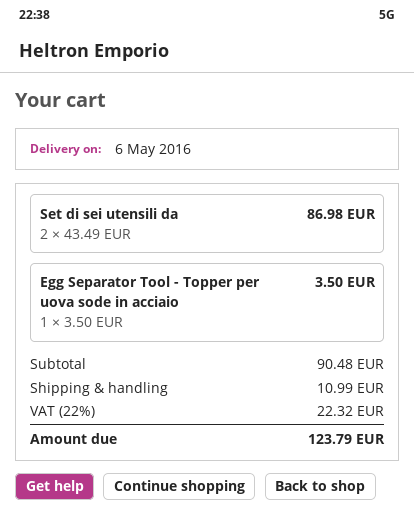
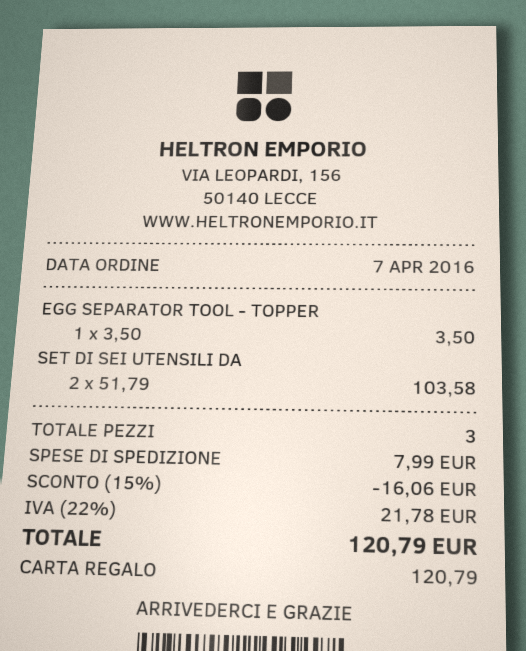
Set di sei utensili da: 2 x 43.49 = 86.98 -> 2 x 51.79 = 103.58
discount: none -> 15% = 16.06
shipping: 10.99 -> 7.99
tax: 22% = 22.32 -> 22% = 21.78
total: 123.79 -> 120.79

